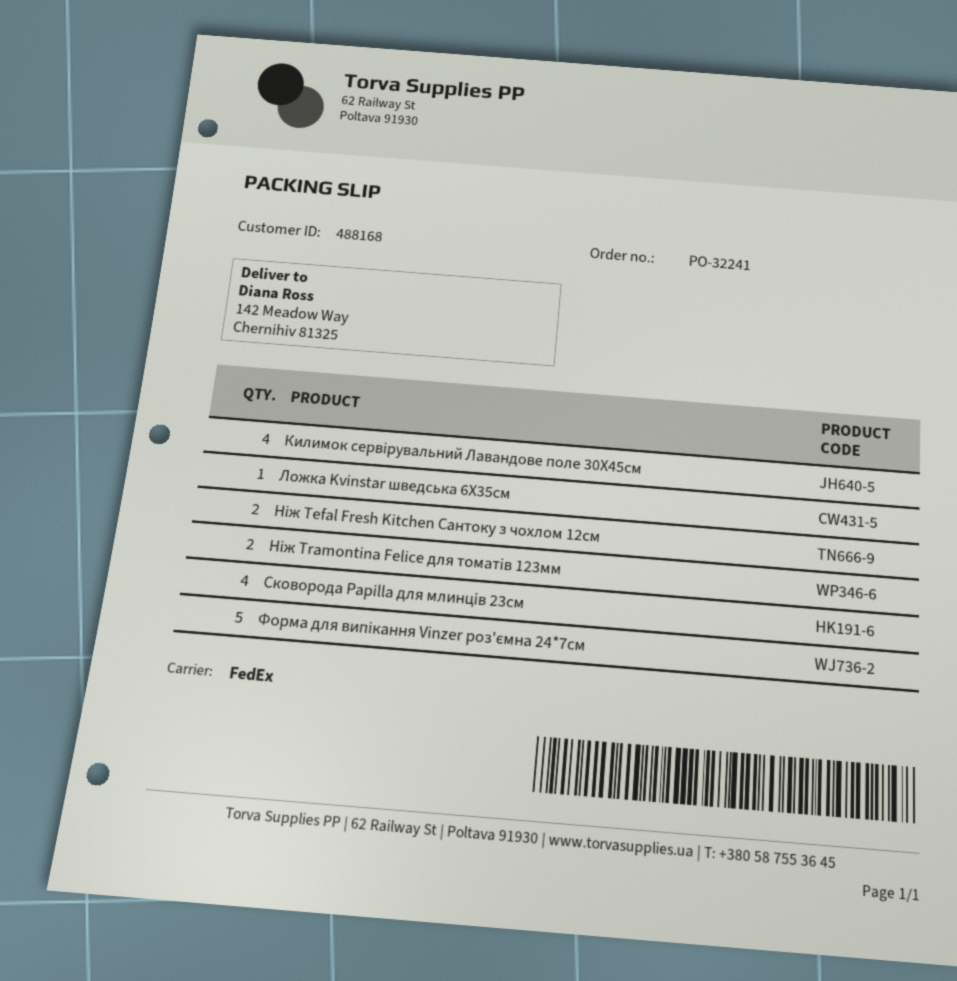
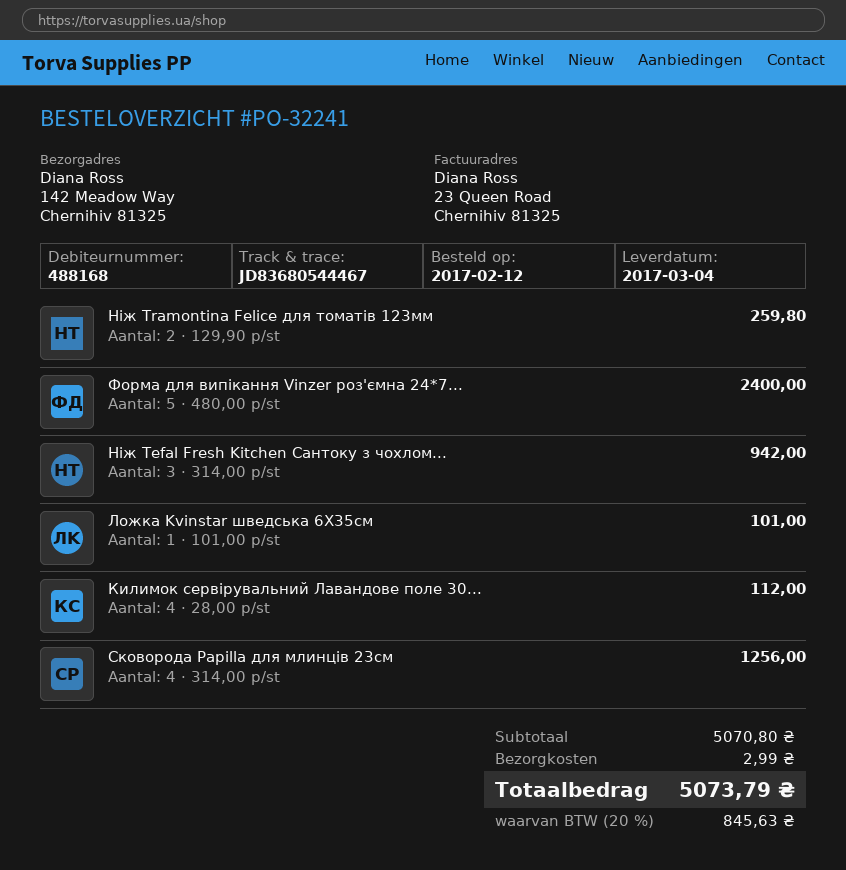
Ніж Tefal Fresh Kitchen Сантоку з чохлом 12см: 2 -> 3

